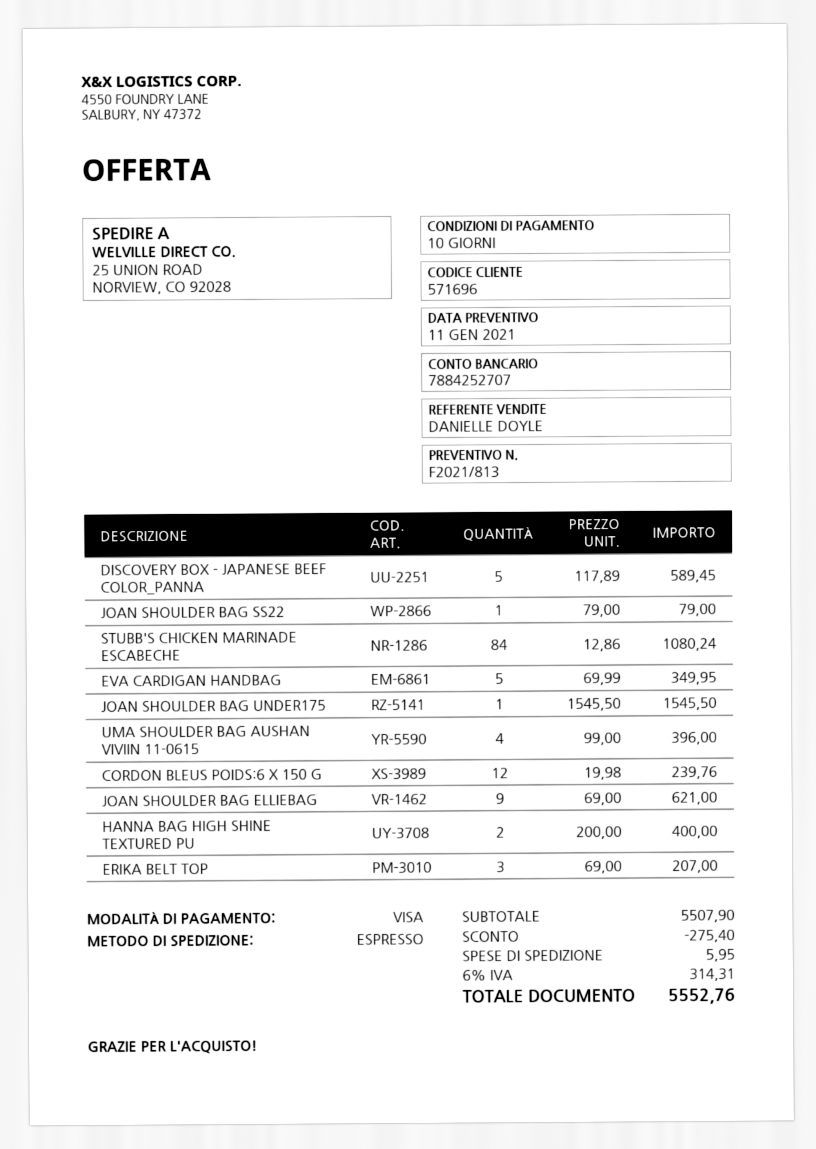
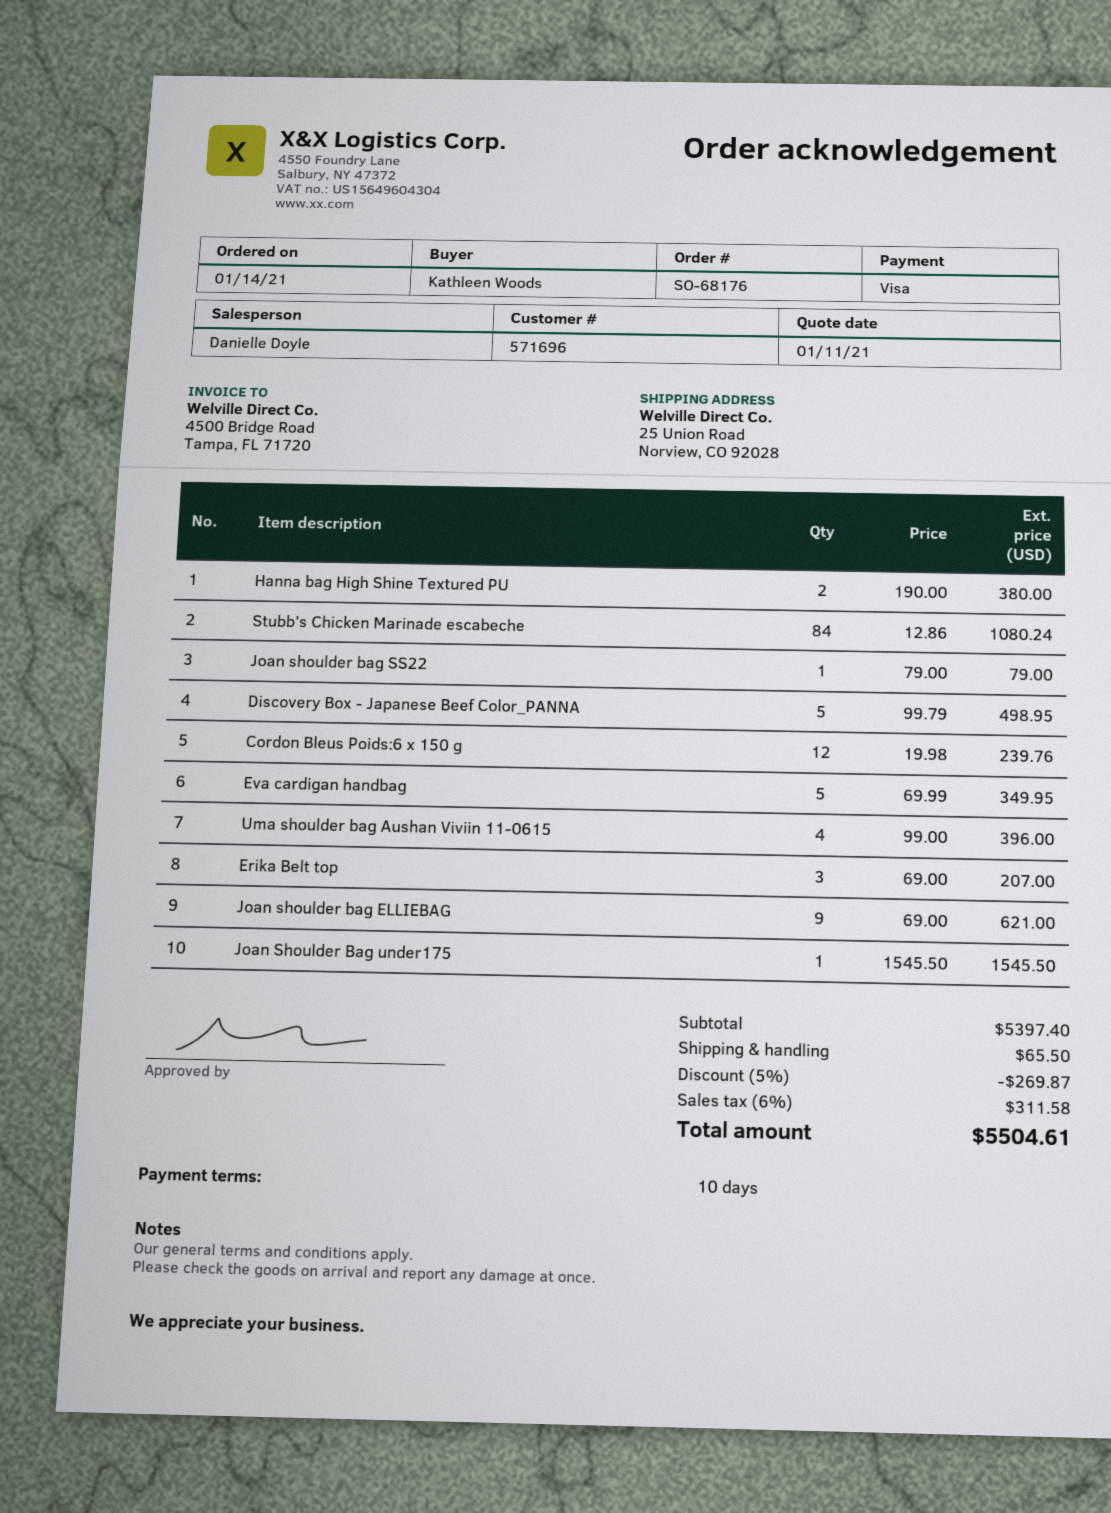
DISCOVERY BOX - JAPANESE BEEF COLOR_PANNA: 5 x 117.89 = 589.45 -> 5 x 99.79 = 498.95
HANNA BAG HIGH SHINE TEXTURED PU: 2 x 200.00 = 400.00 -> 2 x 190.00 = 380.00
subtotal: 5507.90 -> 5397.40
discount: 275.40 -> 269.87
shipping: 5.95 -> 65.50
tax: 6% = 314.31 -> 6% = 311.58
total: 5552.76 -> 5504.61

